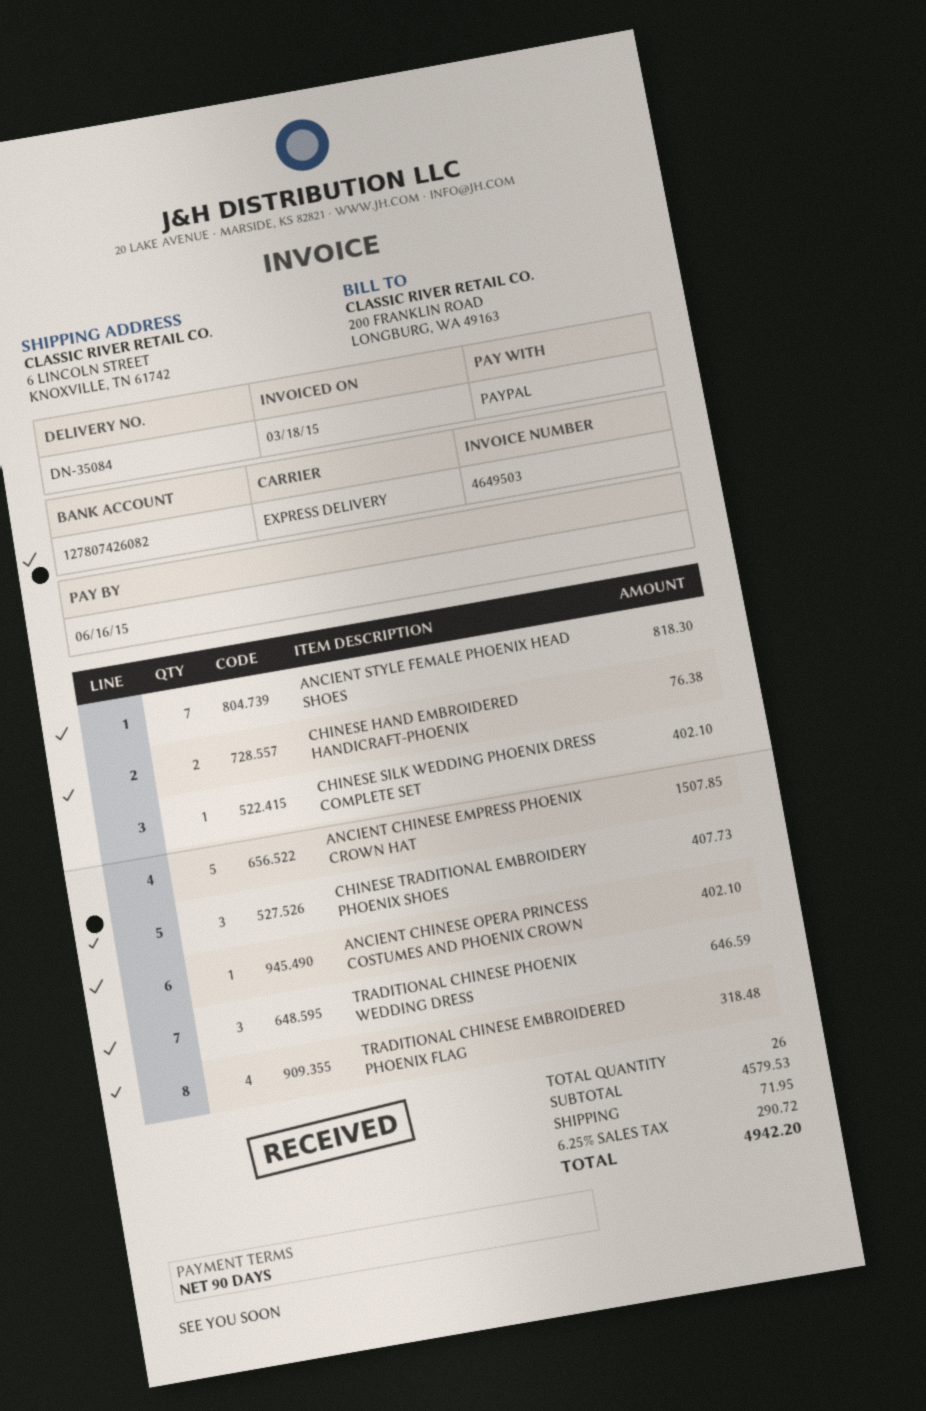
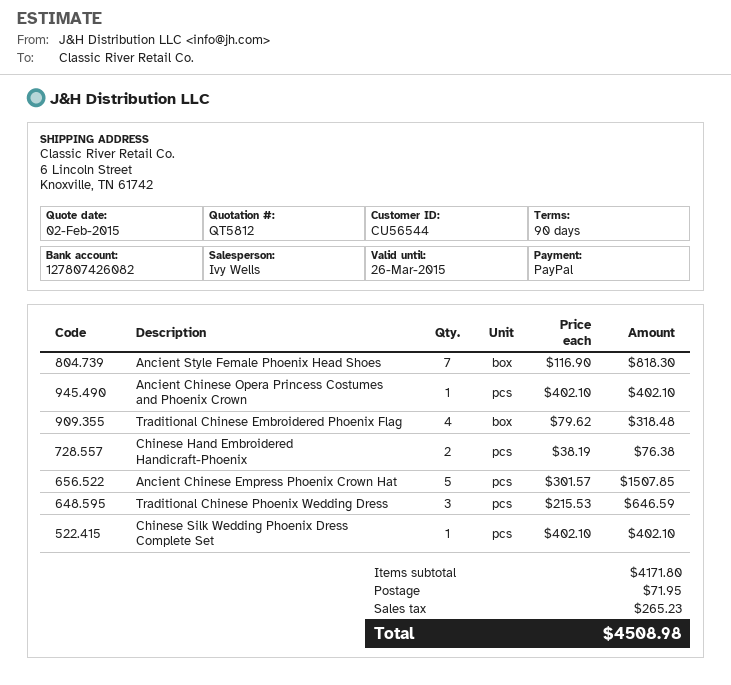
CHINESE TRADITIONAL EMBROIDERY PHOENIX SHOES: 3 for 407.73 -> none
subtotal: 4579.53 -> 4171.80
tax: 290.72 -> 265.23
total: 4942.20 -> 4508.98

